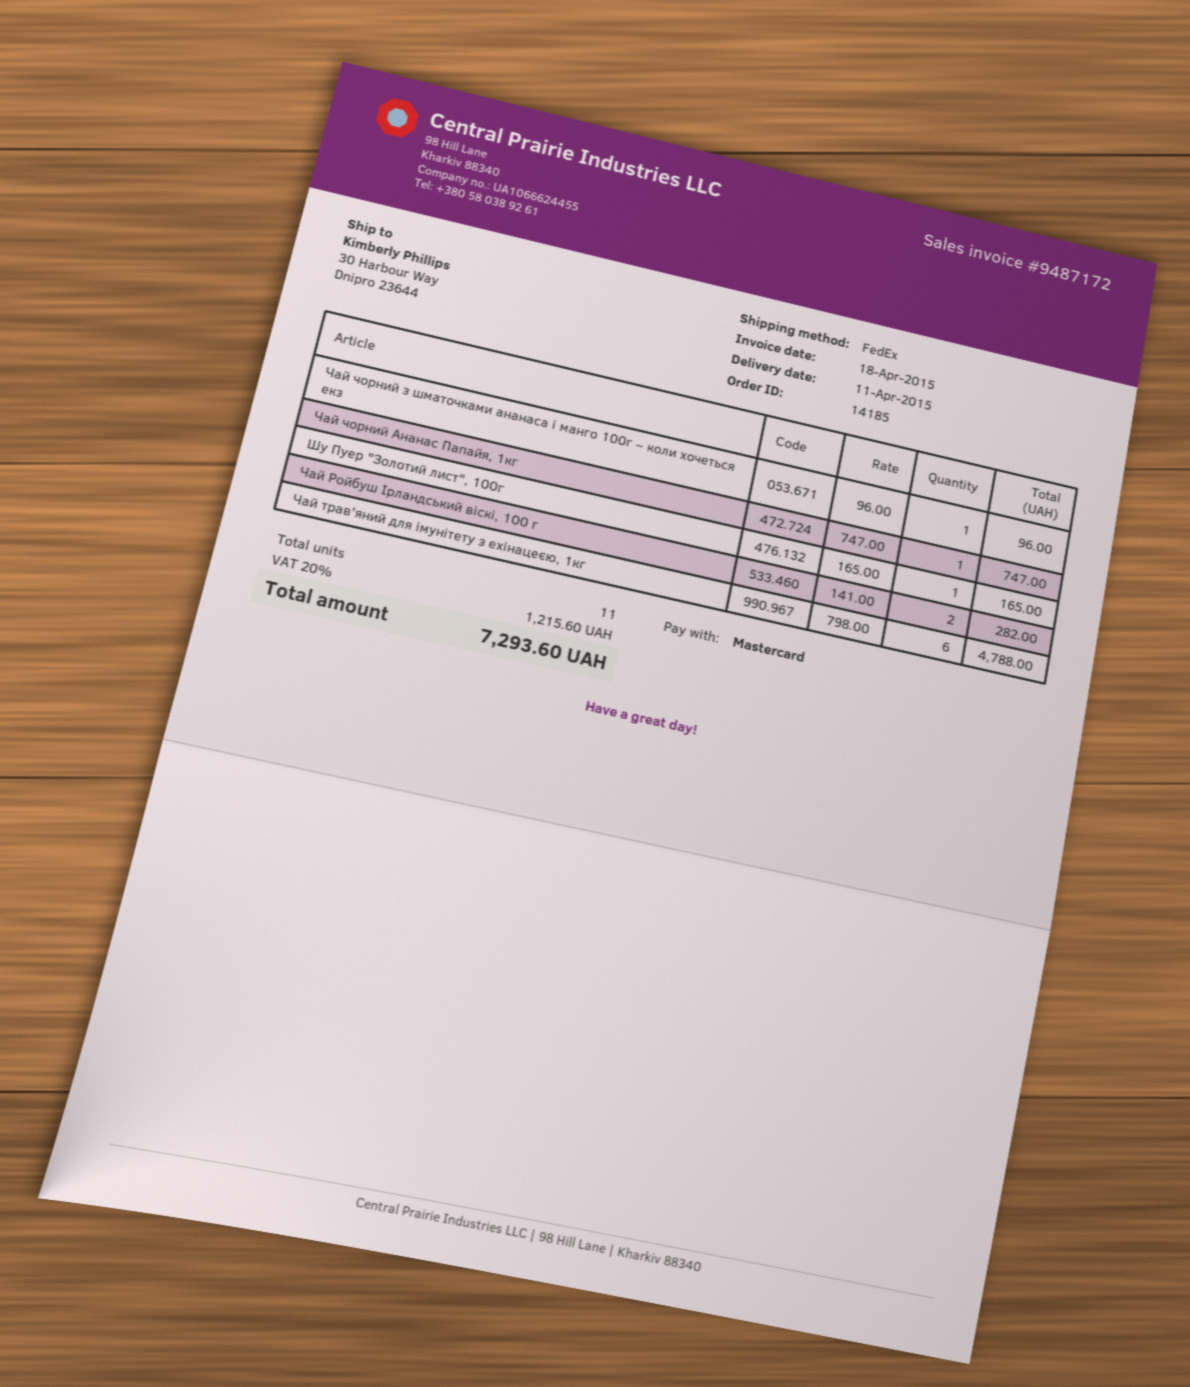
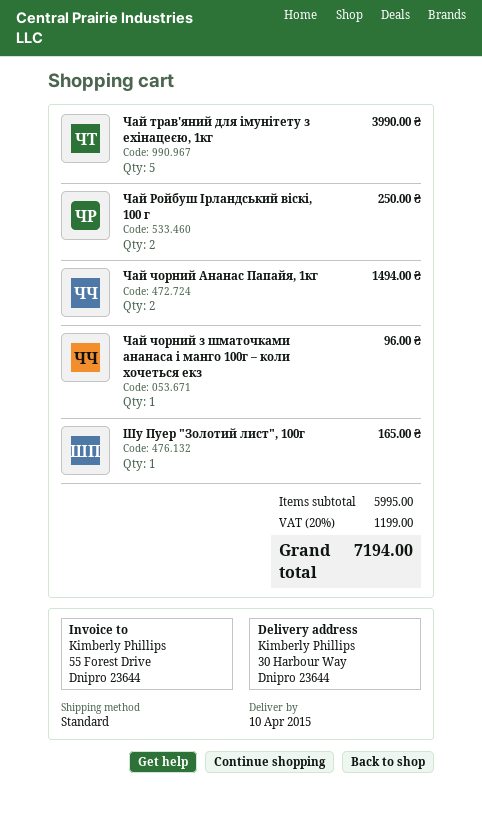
delivery date: 2015-04-11 -> 2015-04-10
shipping method: FedEx -> standard
Чай чорний Ананас Папайя, 1кг: 1 for 747.00 -> 2 for 1494.00
Чай Ройбуш Ірландський віскі, 100 г: 2 for 282.00 -> 2 for 250.00
Чай трав'яний для імунітету з ехінацеєю, 1кг: 6 for 4788.00 -> 5 for 3990.00
tax: 20% = 1215.60 -> 20% = 1199.00
total: 7293.60 -> 7194.00

